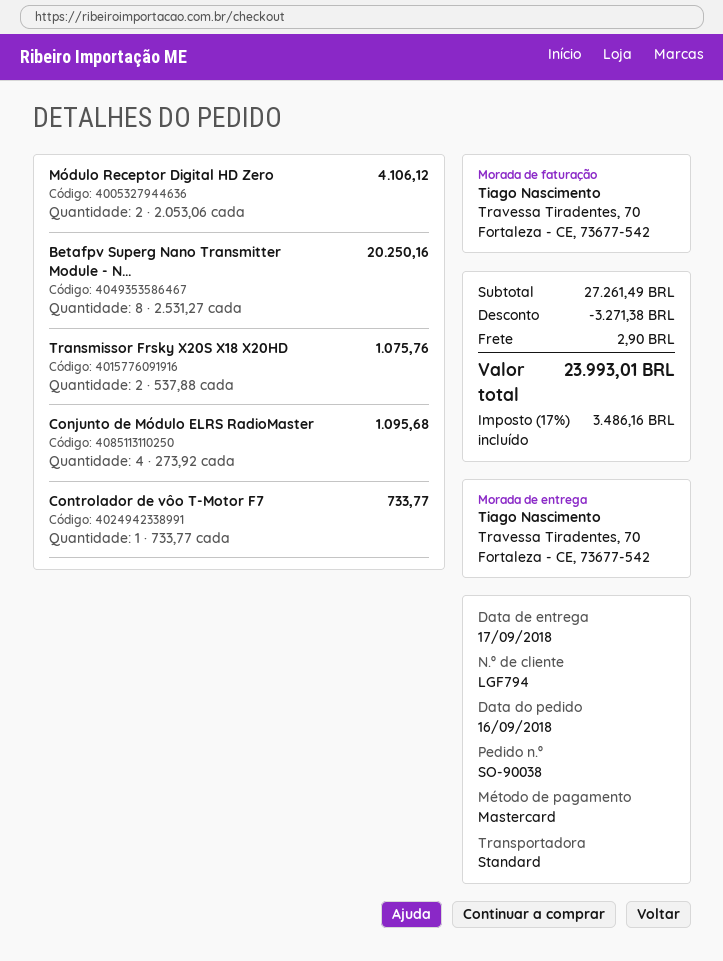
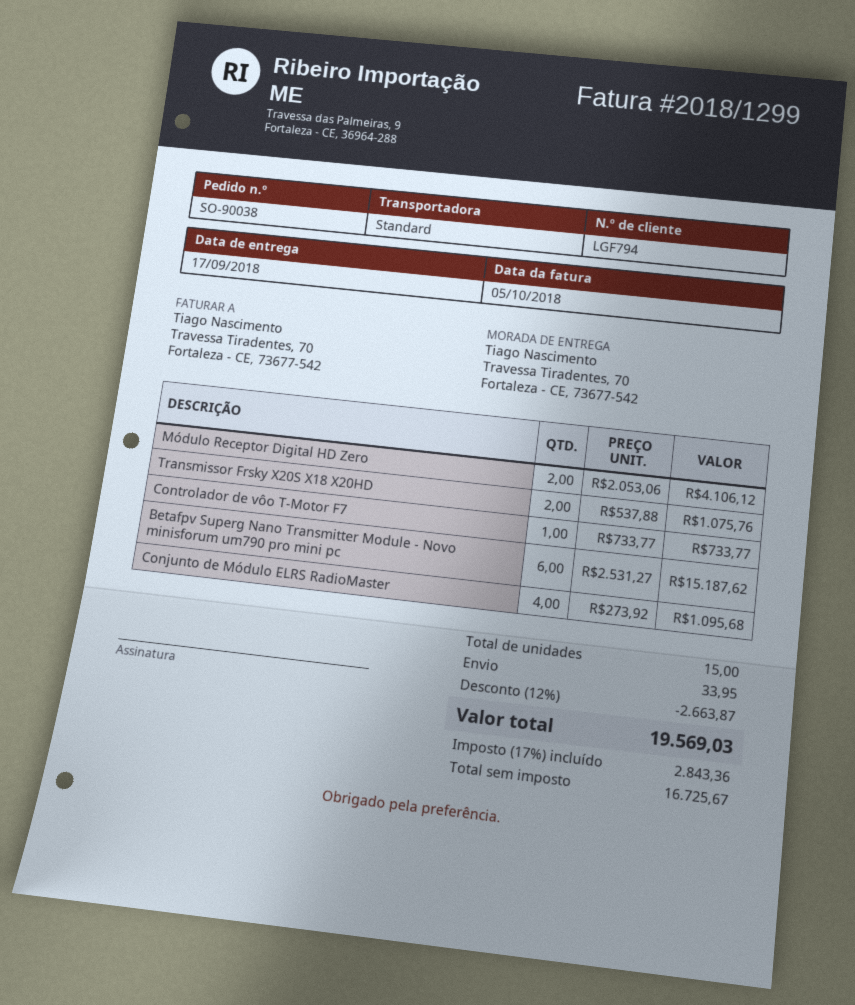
Betafpv Superg Nano Transmitter Module - N...: 8 x 2531.27 = 20250.16 -> 6 x 2531.27 = 15187.62
discount: 3271.38 -> 2663.87
shipping: 2.90 -> 33.95
tax: 17% = 3486.16 -> 17% = 2843.36
total: 23993.01 -> 19569.03

